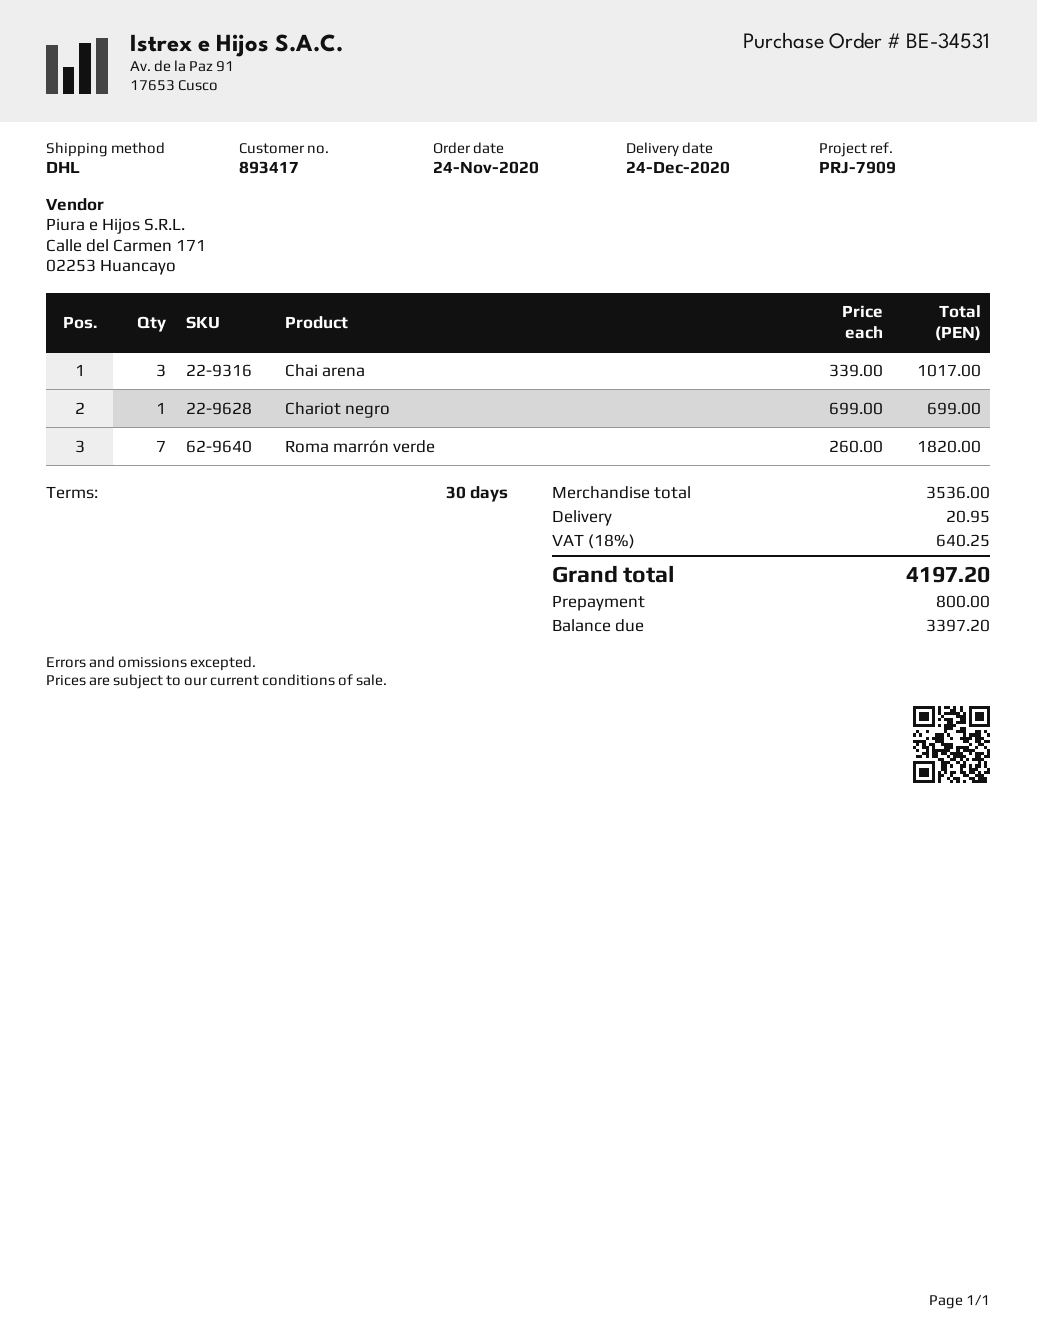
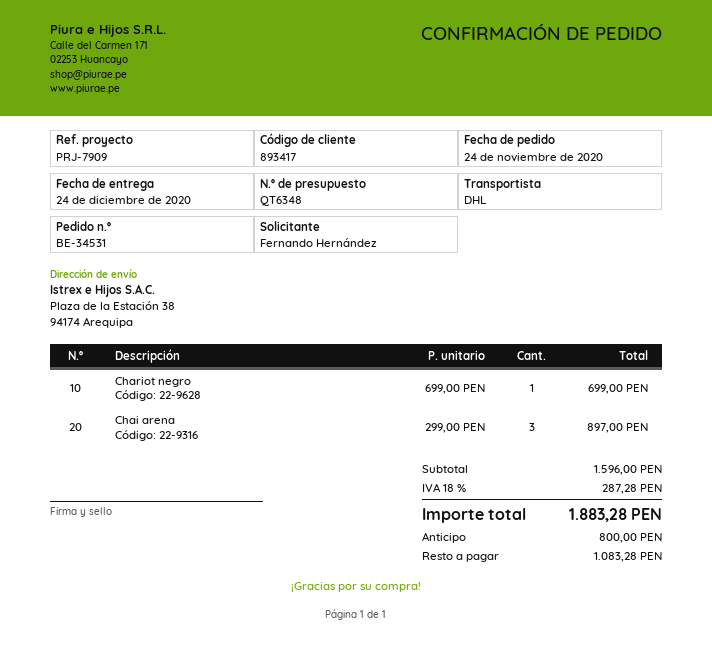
Chai arena: 3 x 339.00 = 1017.00 -> 3 x 299.00 = 897.00
Roma marrón verde: 7 x 260.00 = 1820.00 -> none
subtotal: 3536.00 -> 1596.00
shipping: 20.95 -> none
tax: 18% = 640.25 -> 18% = 287.28
total: 4197.20 -> 1883.28
balance: 3397.20 -> 1083.28

